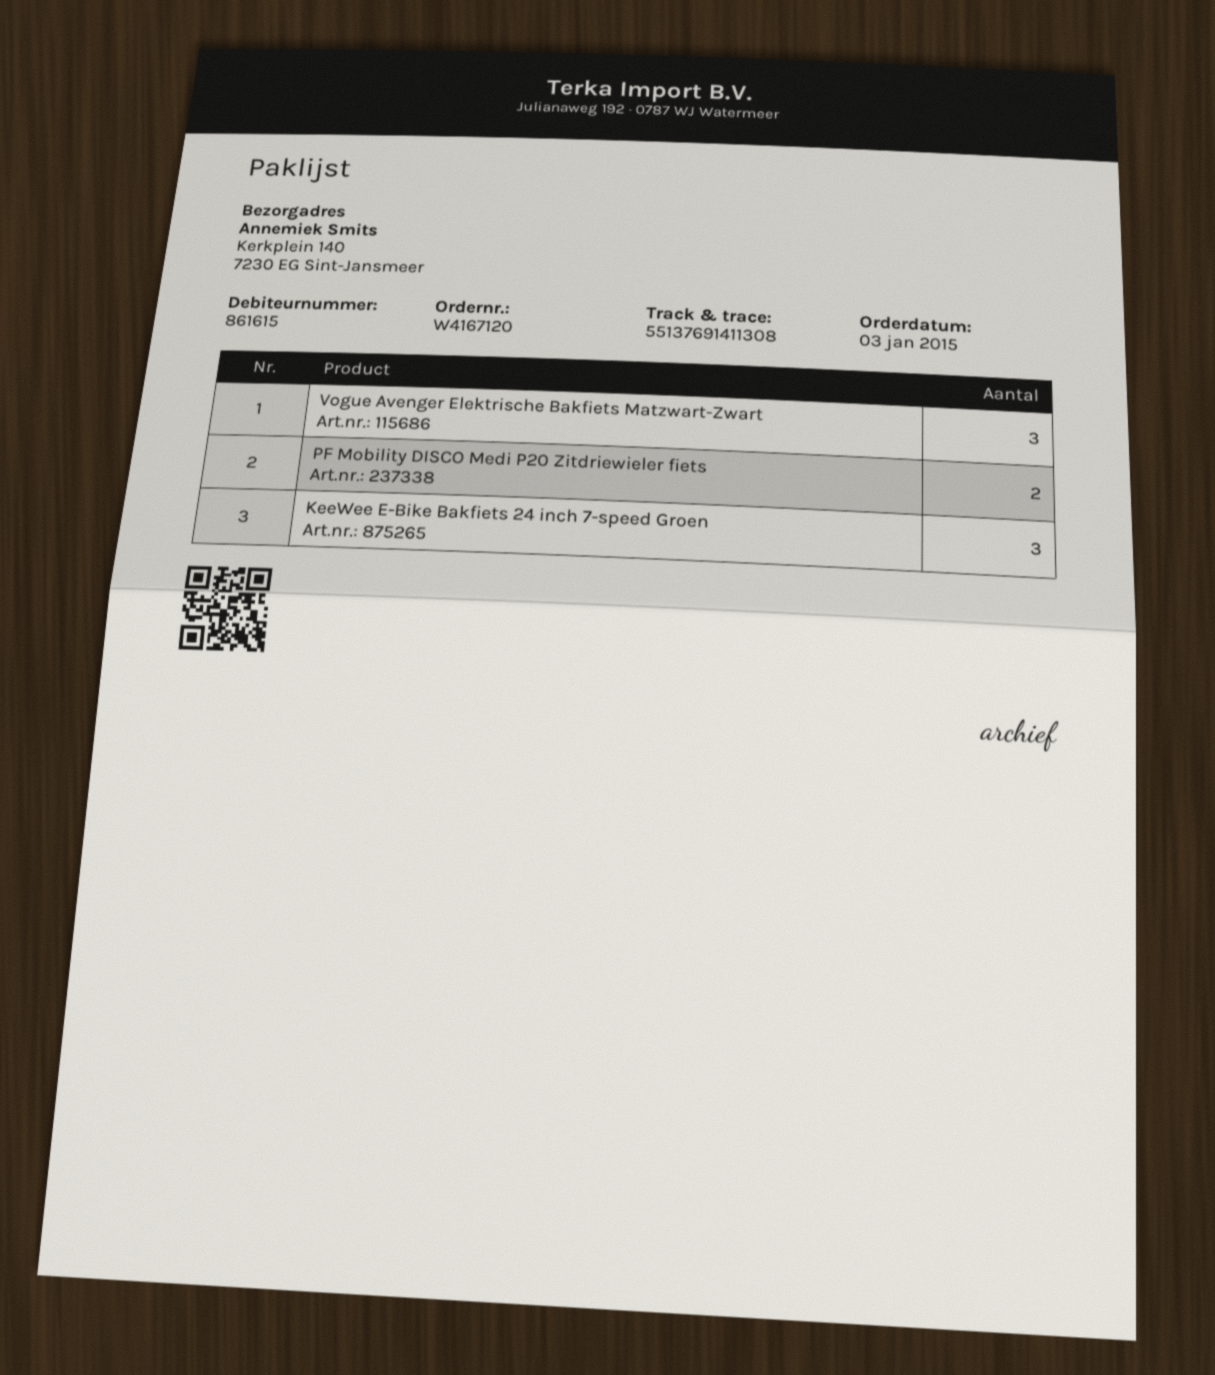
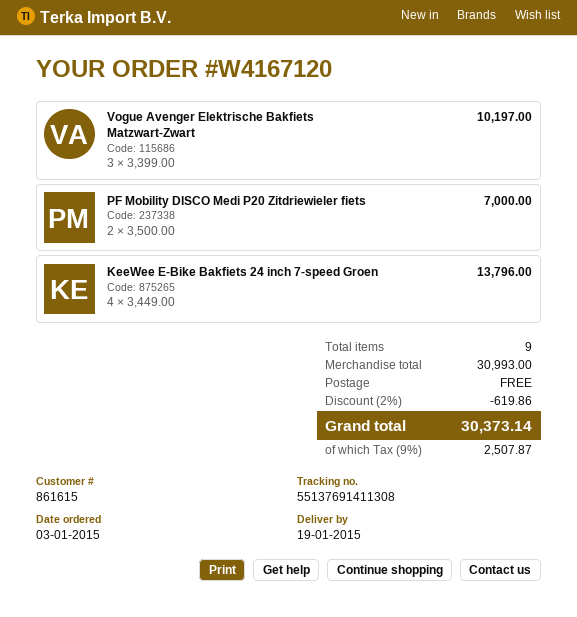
KeeWee E-Bike Bakfiets 24 inch 7-speed Groen: 3 -> 4

